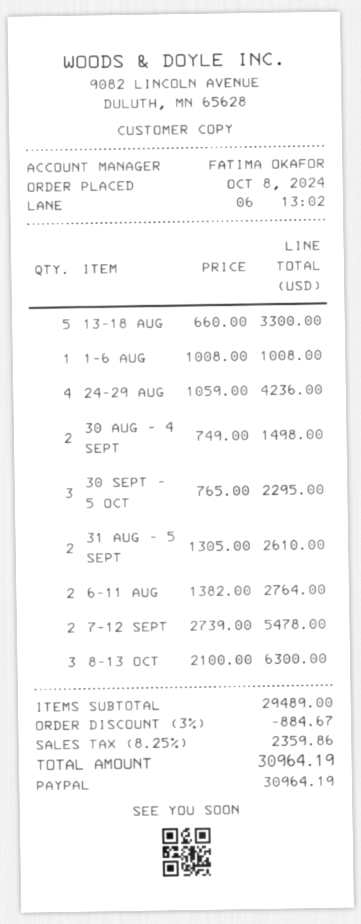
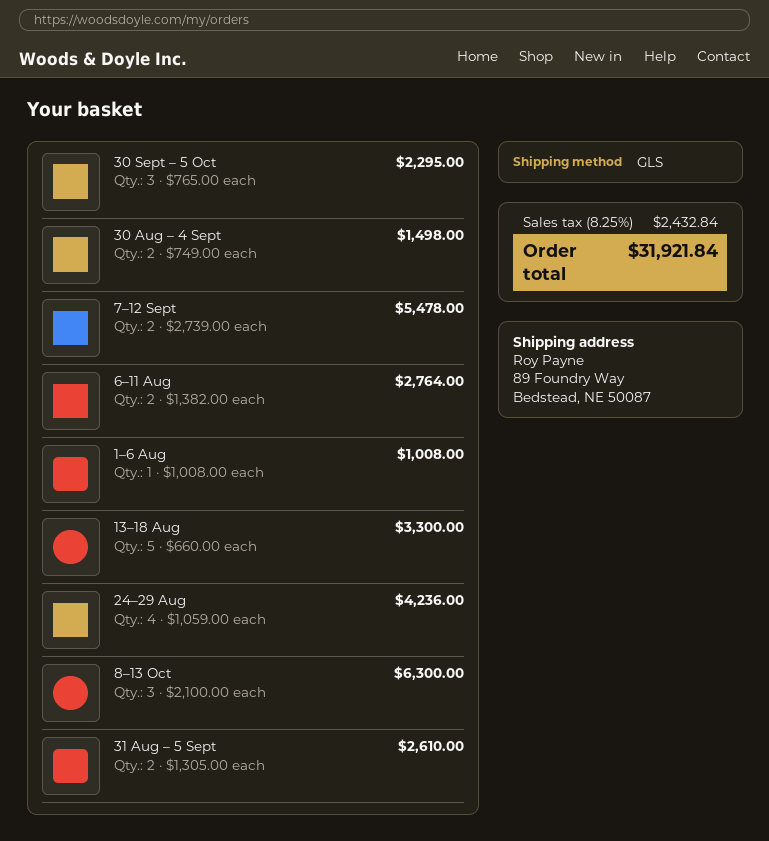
discount: 3% = 884.67 -> none
tax: 8.25% = 2359.86 -> 8.25% = 2432.84
total: 30964.19 -> 31921.84

